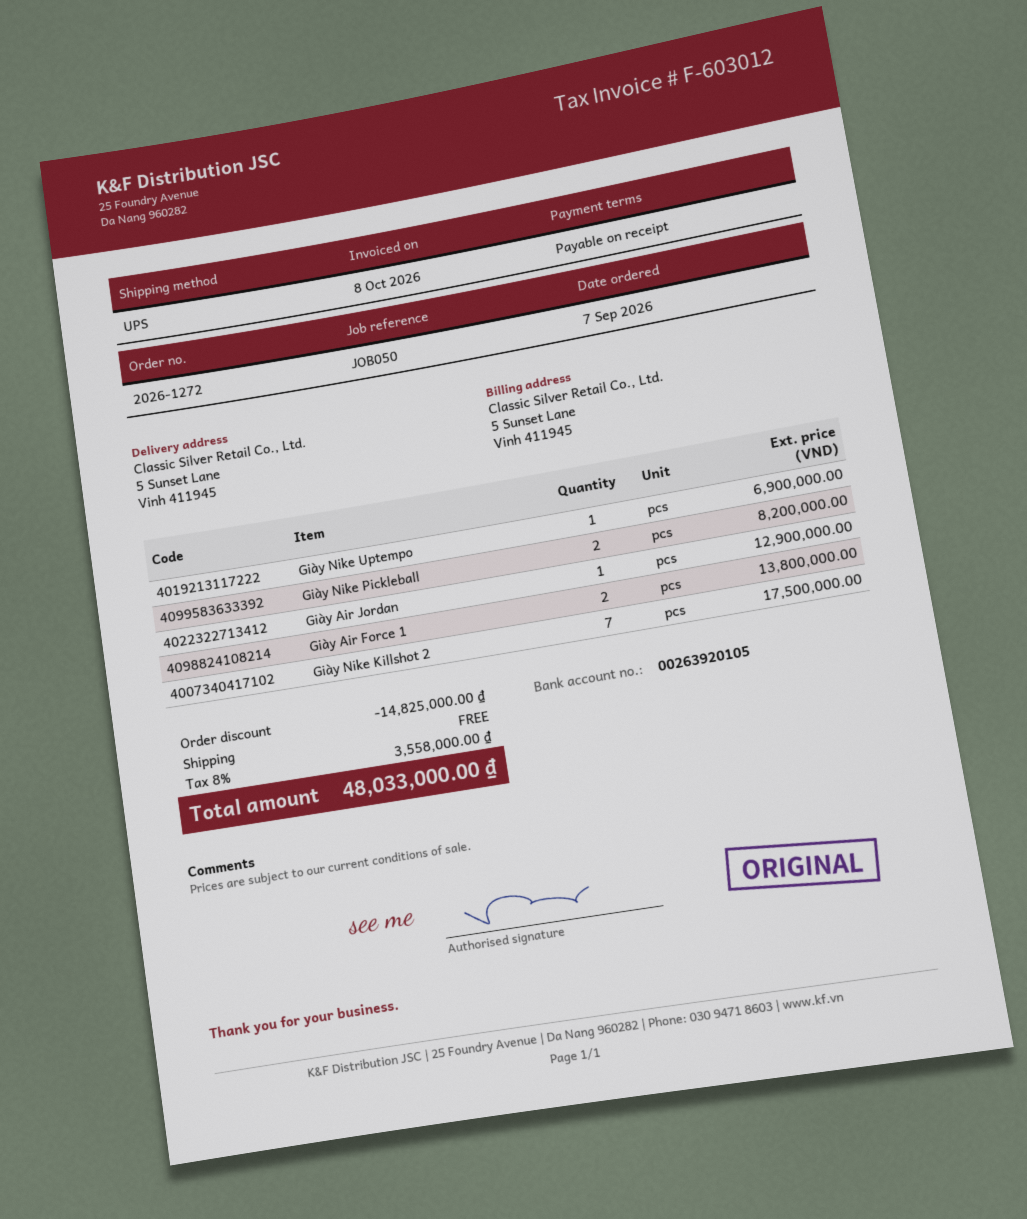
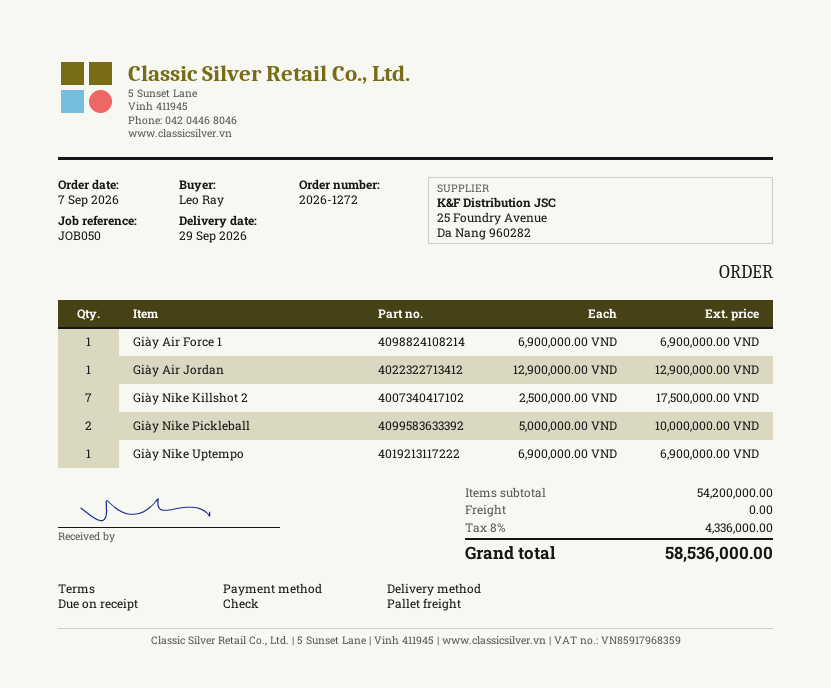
shipping method: UPS -> pallet freight
Giày Nike Pickleball: 2 for 8200000.00 -> 2 for 10000000.00
Giày Air Force 1: 2 for 13800000.00 -> 1 for 6900000.00
discount: 14825000.00 -> none
tax: 8% = 3558000.00 -> 8% = 4336000.00
total: 48033000.00 -> 58536000.00

